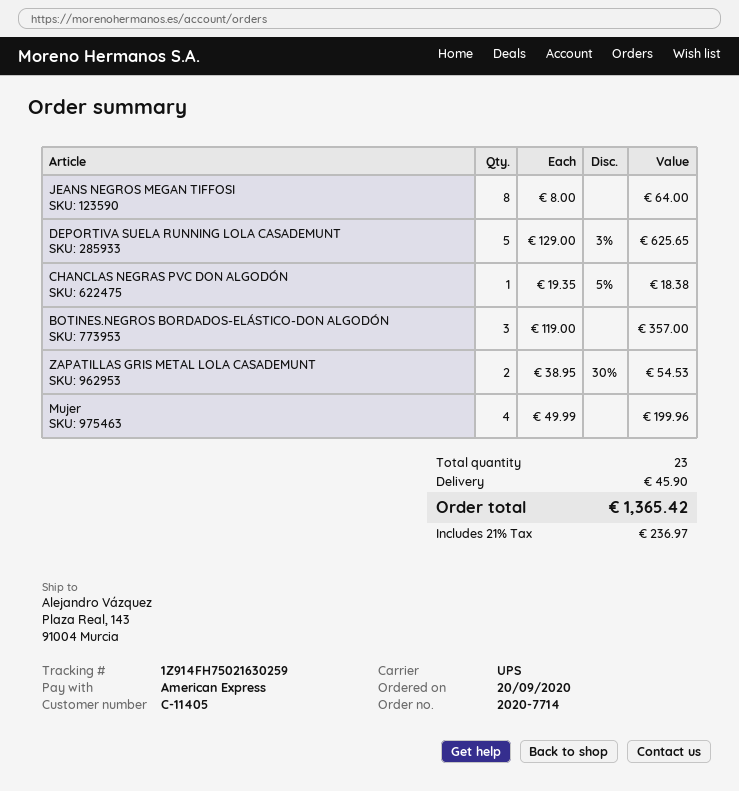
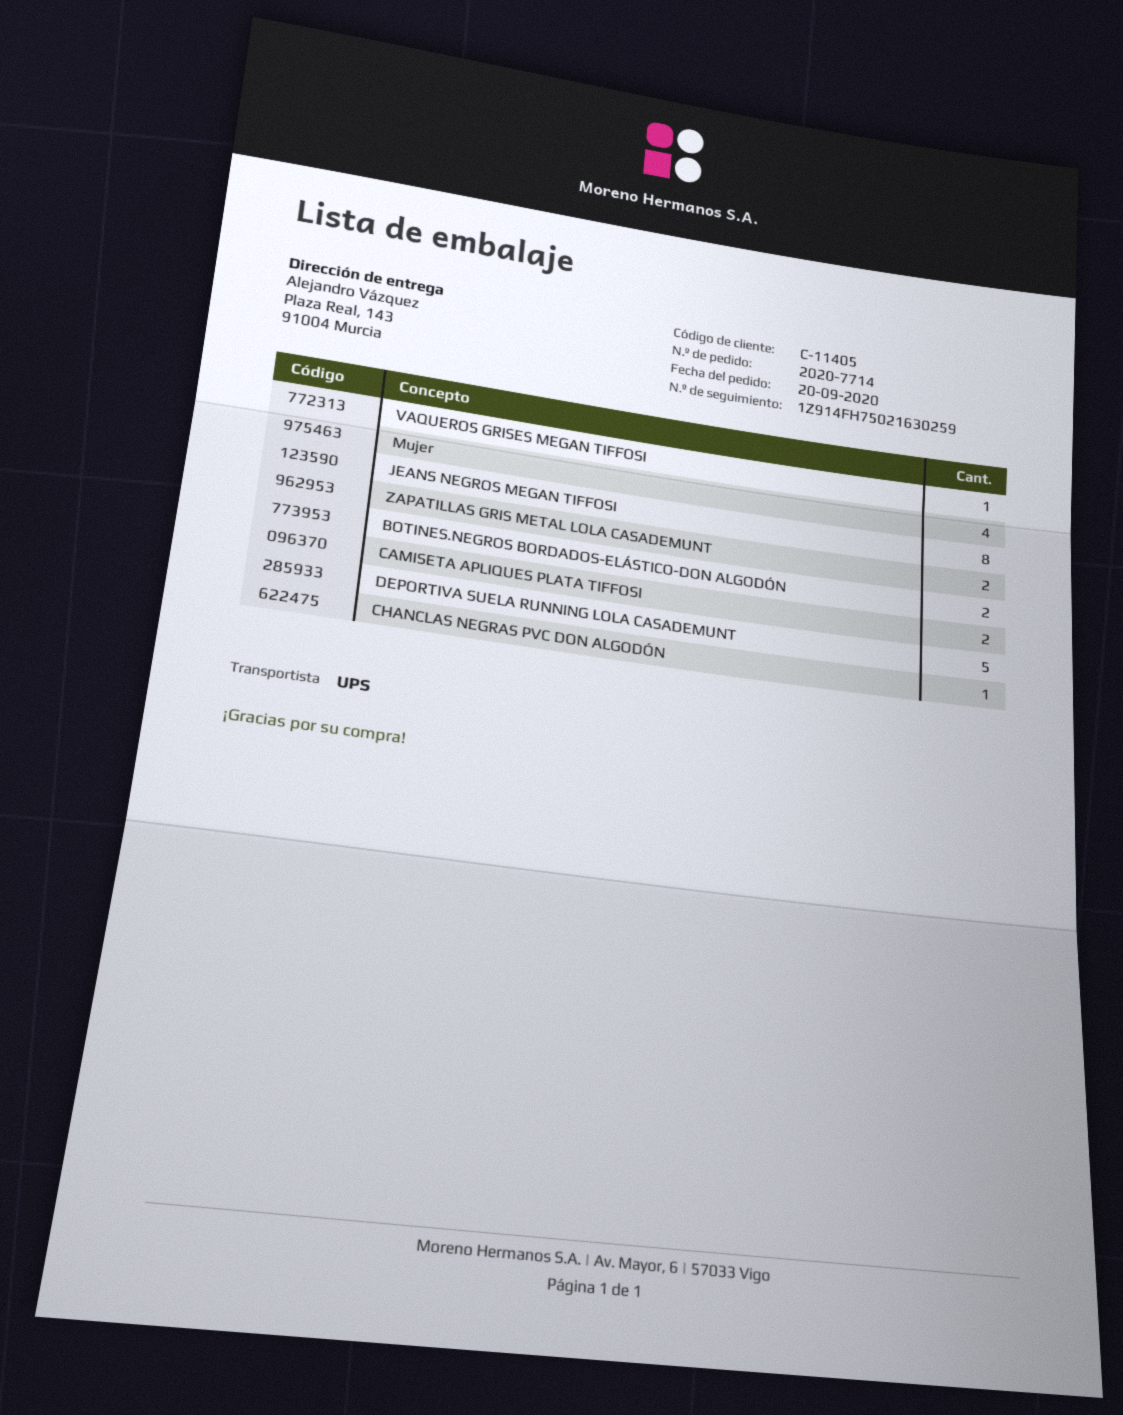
BOTINES.NEGROS BORDADOS-ELÁSTICO-DON ALGODÓN: 3 -> 2
VAQUEROS GRISES MEGAN TIFFOSI: none -> 1
CAMISETA APLIQUES PLATA TIFFOSI: none -> 2

